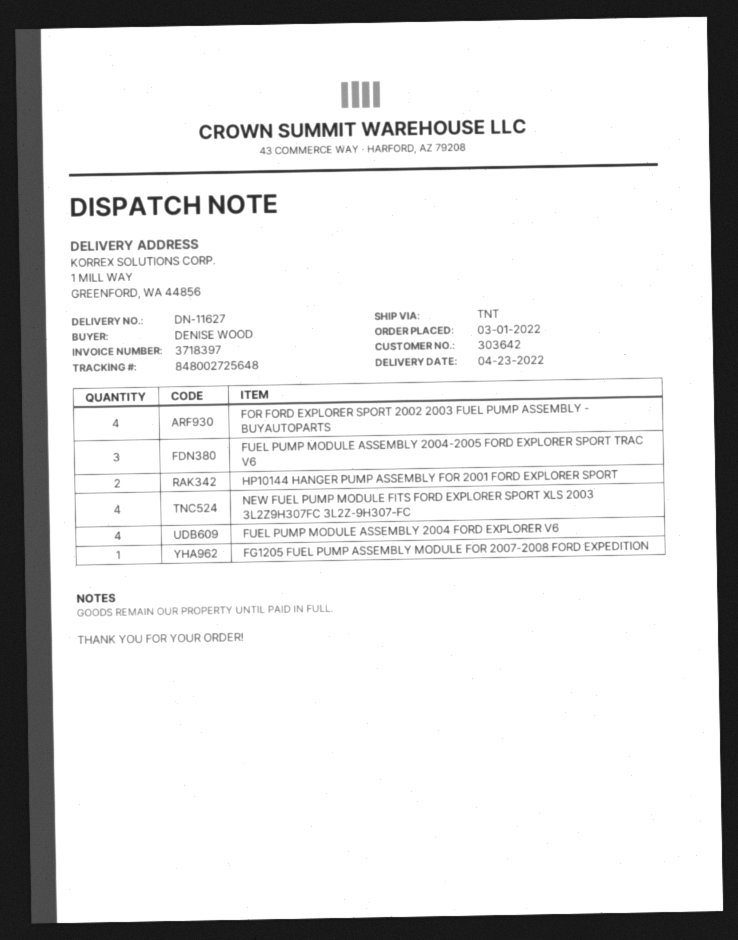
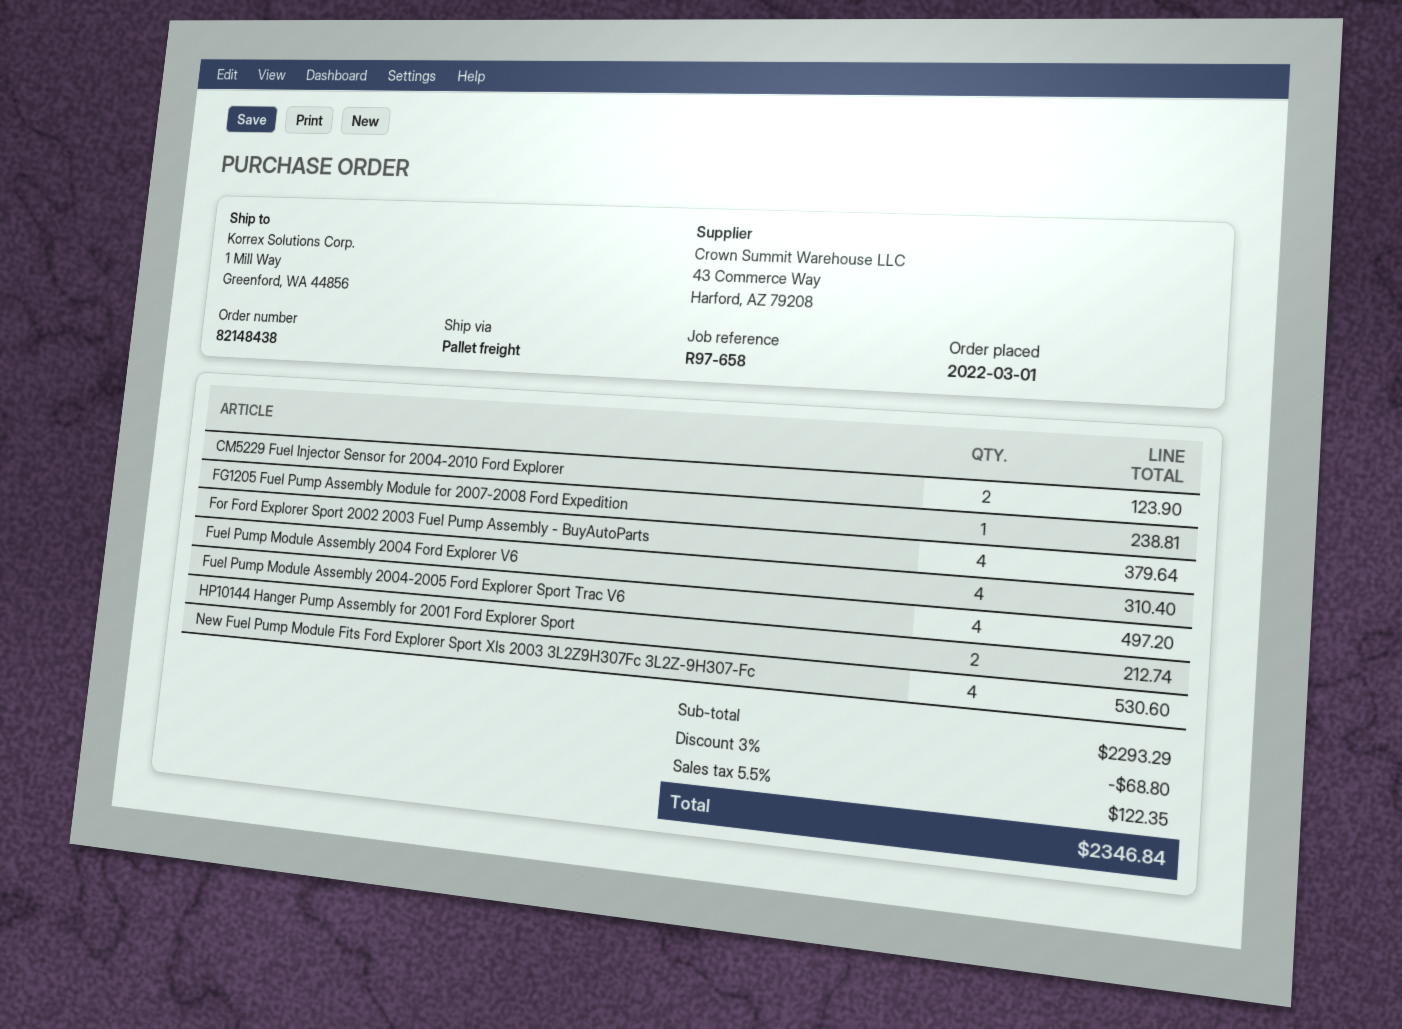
shipping method: TNT -> pallet freight
FUEL PUMP MODULE ASSEMBLY 2004-2005 FORD EXPLORER SPORT TRAC V6: 3 -> 4
CM5229 Fuel Injector Sensor for 2004-2010 Ford Explorer: none -> 2

